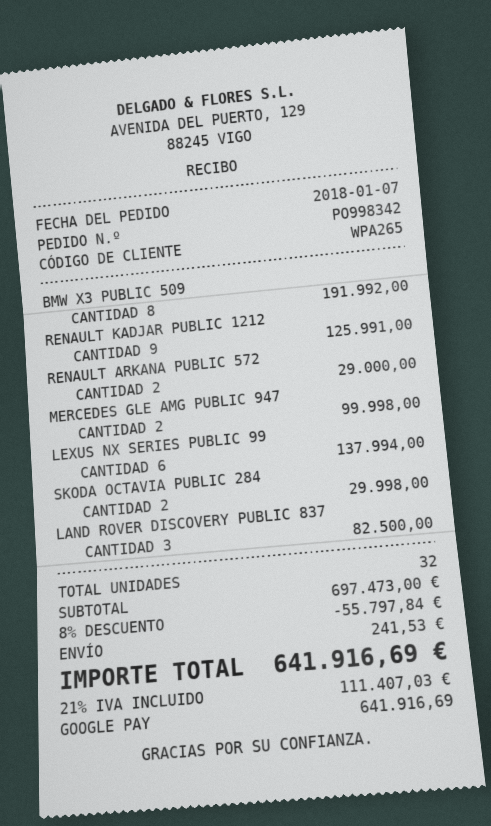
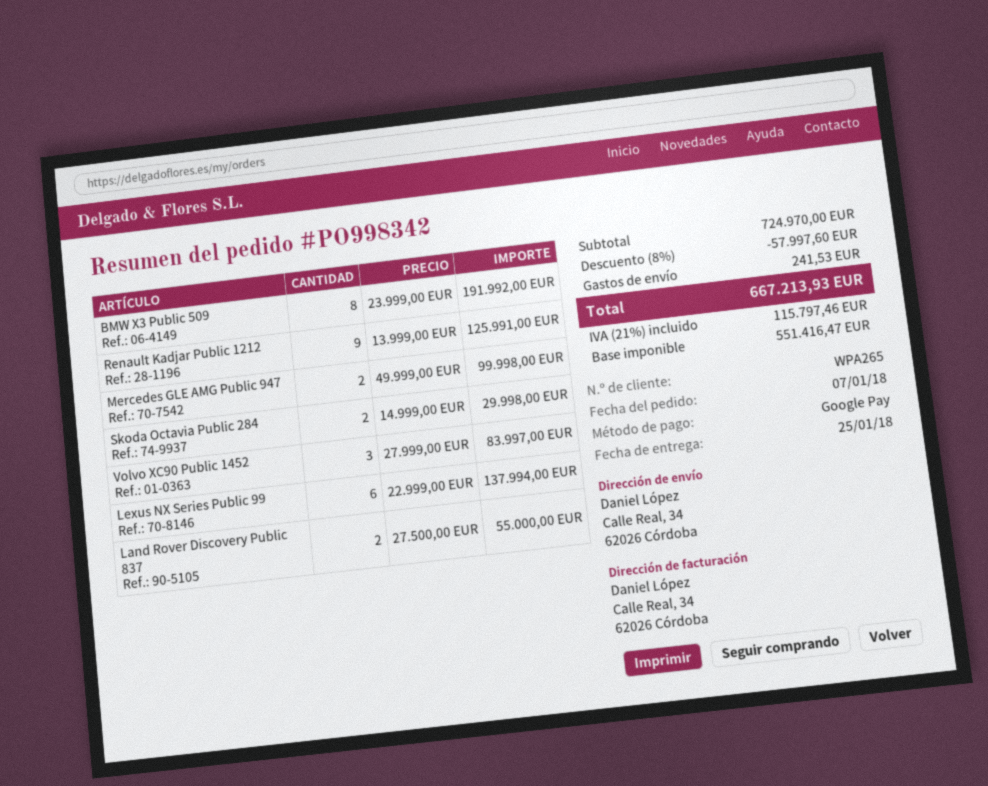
RENAULT ARKANA PUBLIC 572: 2 for 29000.00 -> none
LAND ROVER DISCOVERY PUBLIC 837: 3 for 82500.00 -> 2 for 55000.00
Volvo XC90 Public 1452: none -> 3 for 83997.00
subtotal: 697473.00 -> 724970.00
discount: 8% = 55797.84 -> 8% = 57997.60
tax: 21% = 111407.03 -> 21% = 115797.46
total: 641916.69 -> 667213.93

